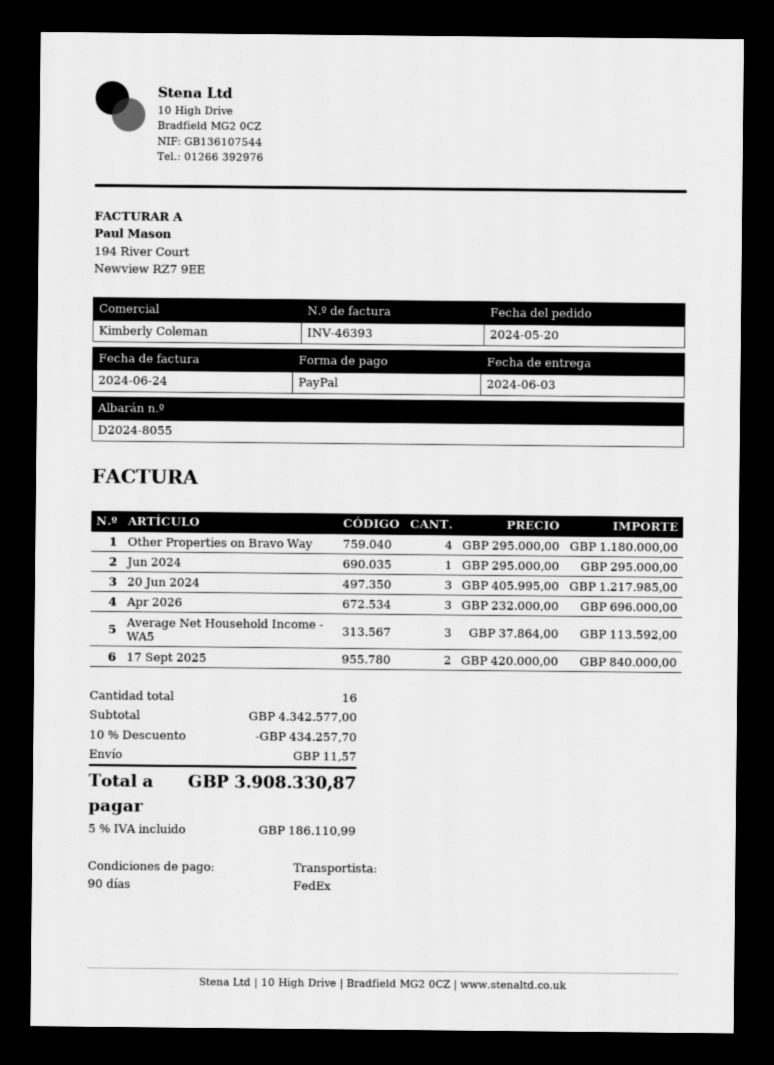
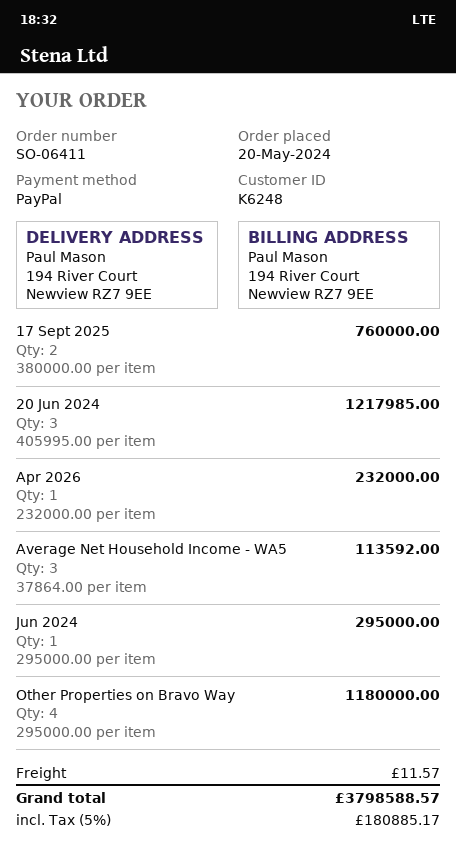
Apr 2026: 3 x 232000.00 = 696000.00 -> 1 x 232000.00 = 232000.00
17 Sept 2025: 2 x 420000.00 = 840000.00 -> 2 x 380000.00 = 760000.00
discount: 10% = 434257.70 -> none
tax: 5% = 186110.99 -> 5% = 180885.17
total: 3908330.87 -> 3798588.57

